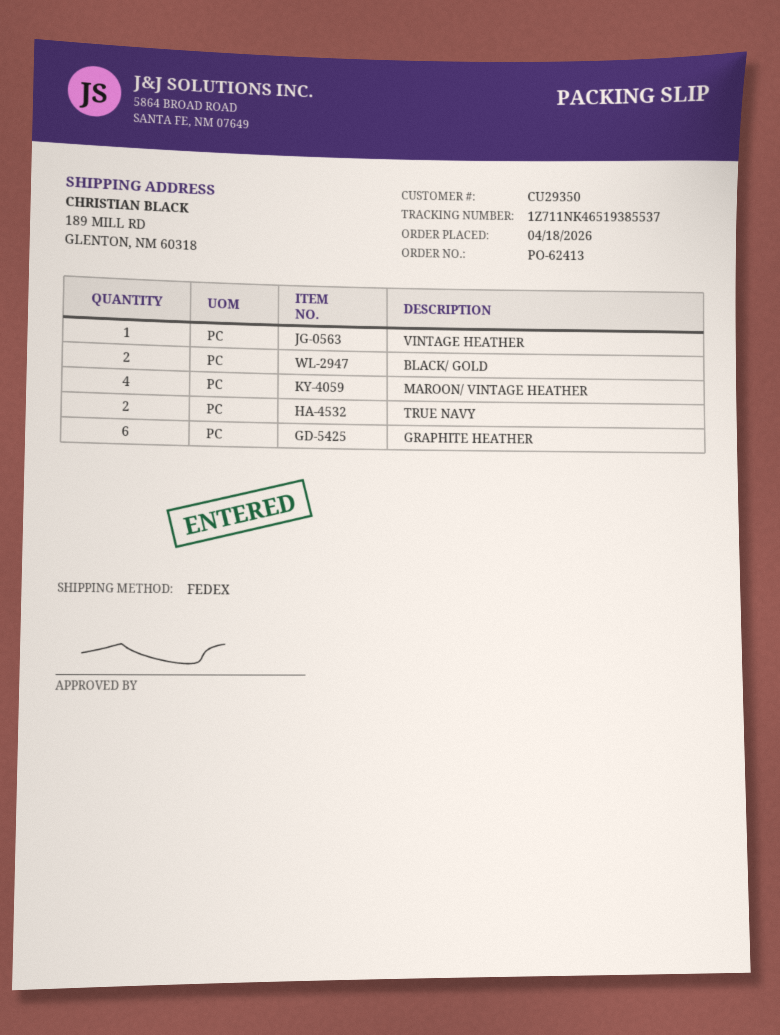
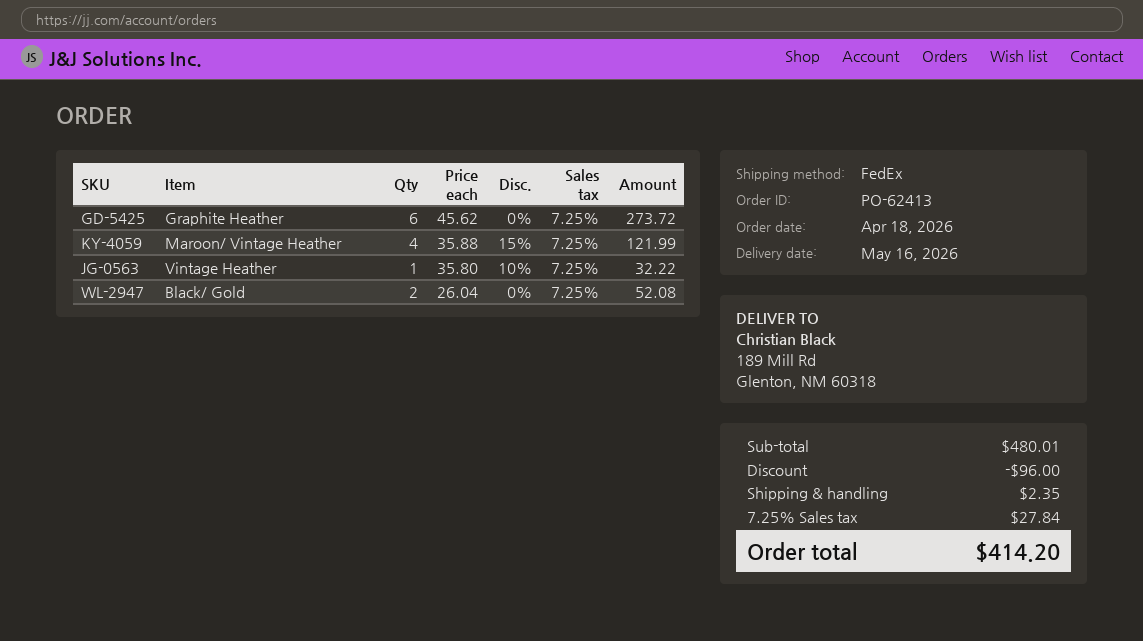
TRUE NAVY: 2 -> none

